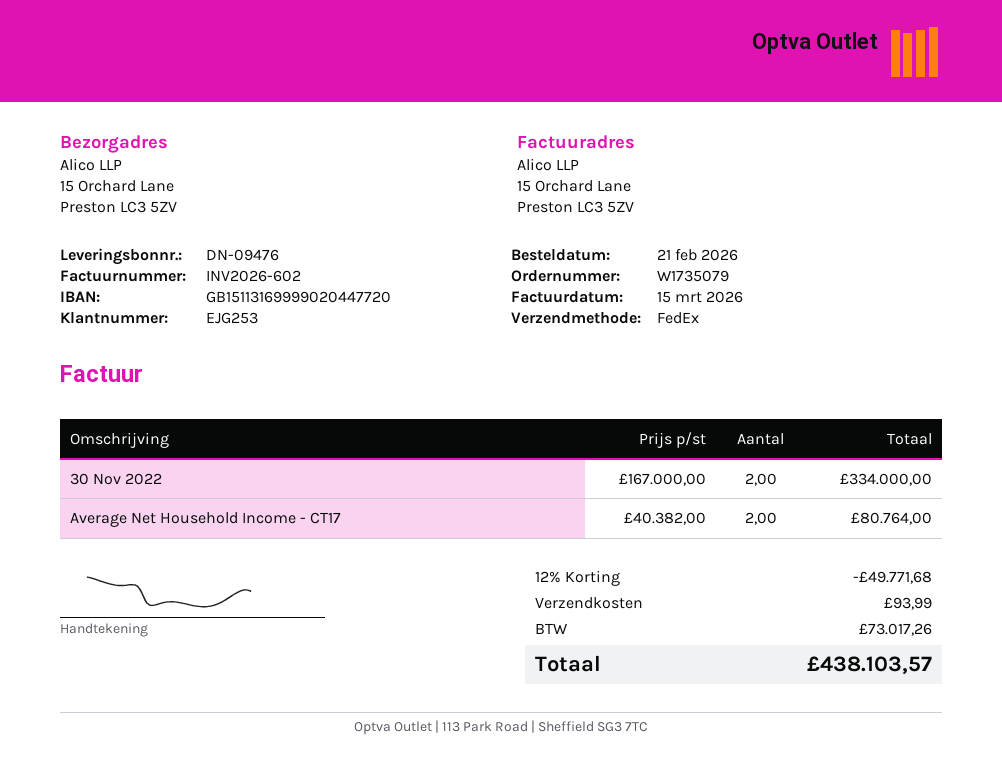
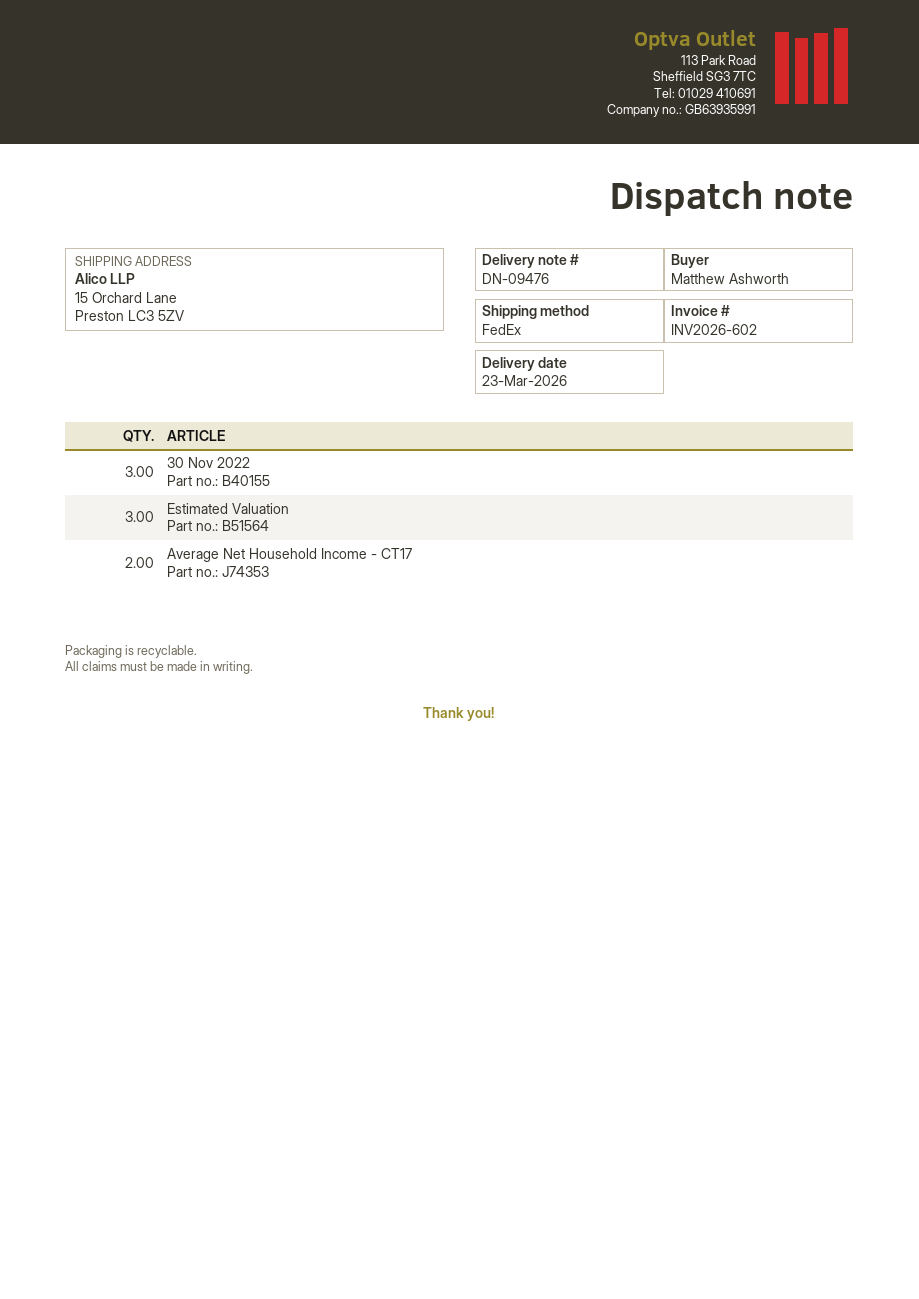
30 Nov 2022: 2 -> 3
Estimated Valuation: none -> 3

